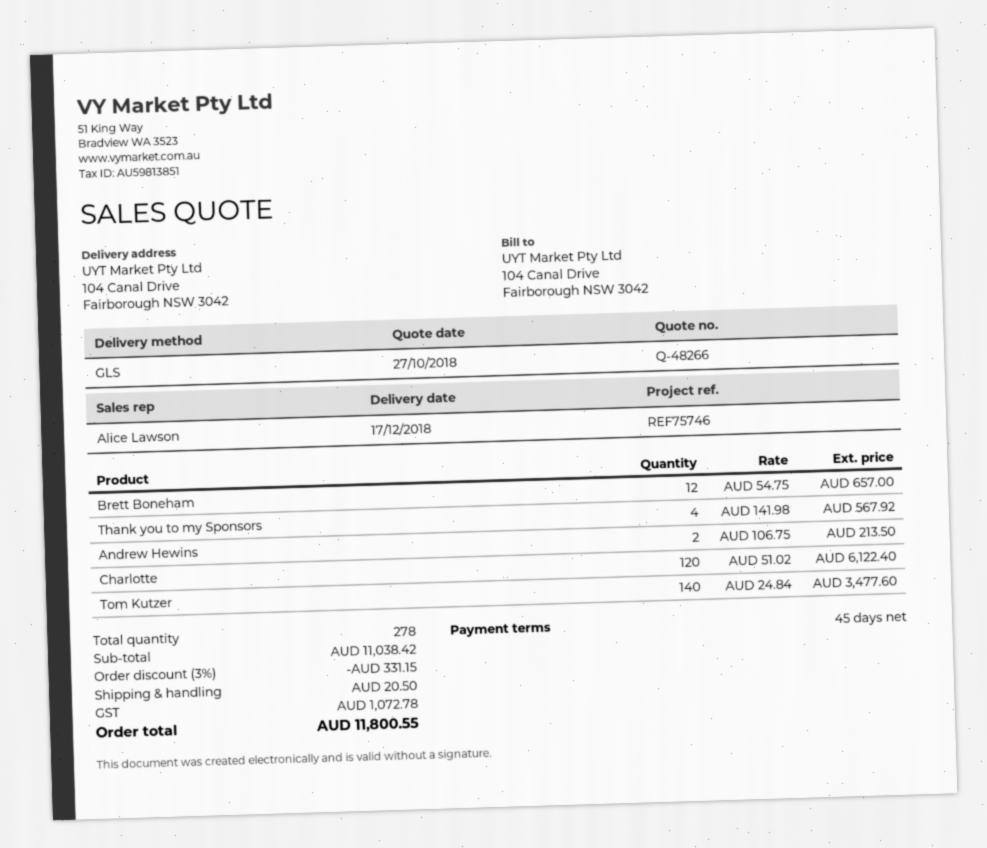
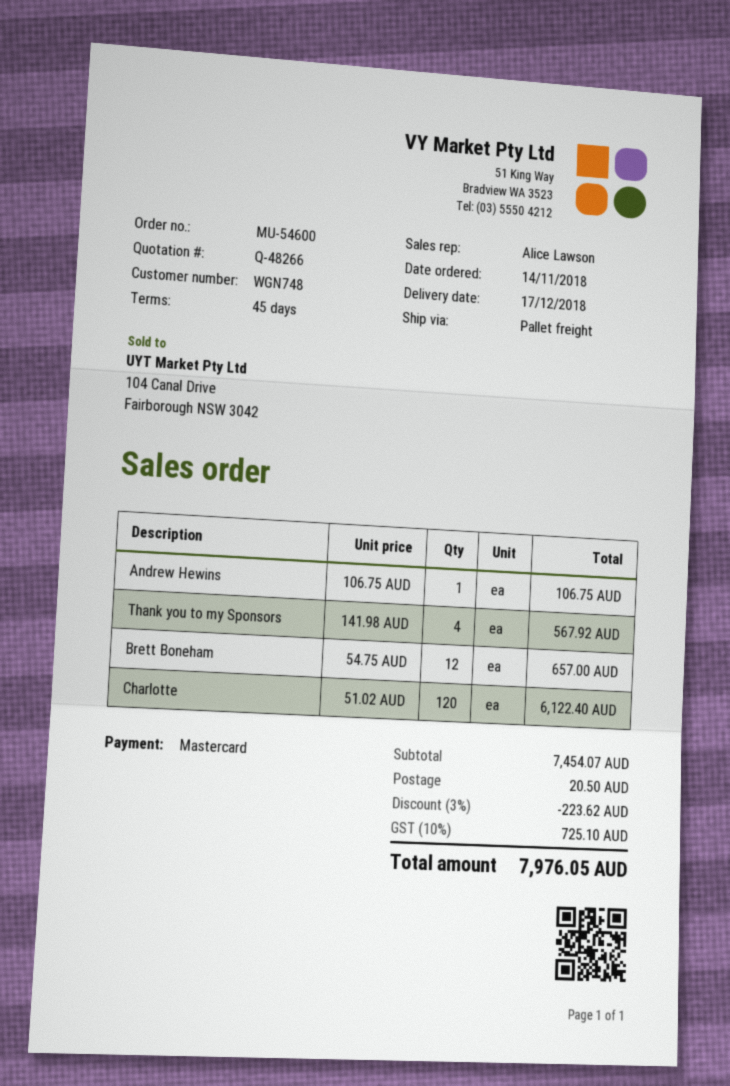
shipping method: GLS -> pallet freight
Andrew Hewins: 2 x 106.75 = 213.50 -> 1 x 106.75 = 106.75
Tom Kutzer: 140 x 24.84 = 3477.60 -> none
subtotal: 11038.42 -> 7454.07
discount: 3% = 331.15 -> 3% = 223.62
tax: 1072.78 -> 725.10
total: 11800.55 -> 7976.05

